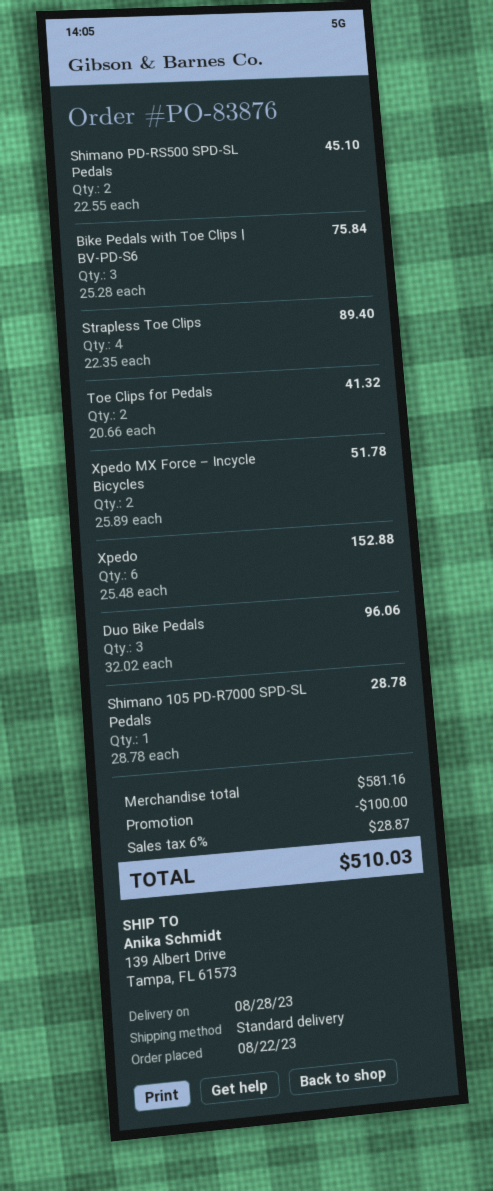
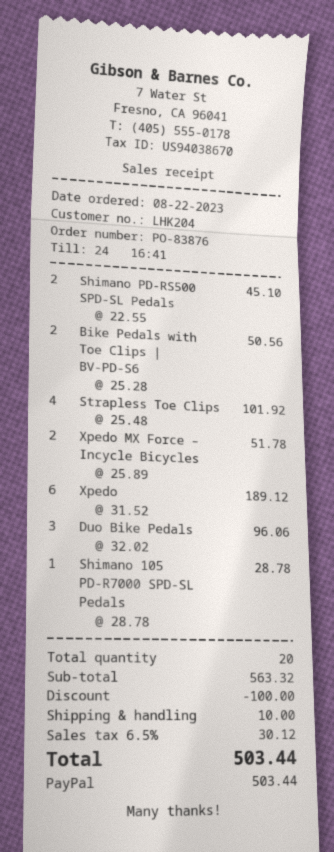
Bike Pedals with Toe Clips | BV-PD-S6: 3 x 25.28 = 75.84 -> 2 x 25.28 = 50.56
Strapless Toe Clips: 4 x 22.35 = 89.40 -> 4 x 25.48 = 101.92
Toe Clips for Pedals: 2 x 20.66 = 41.32 -> none
Xpedo: 6 x 25.48 = 152.88 -> 6 x 31.52 = 189.12
subtotal: 581.16 -> 563.32
shipping: none -> 10.00
tax: 6% = 28.87 -> 6.5% = 30.12
total: 510.03 -> 503.44

